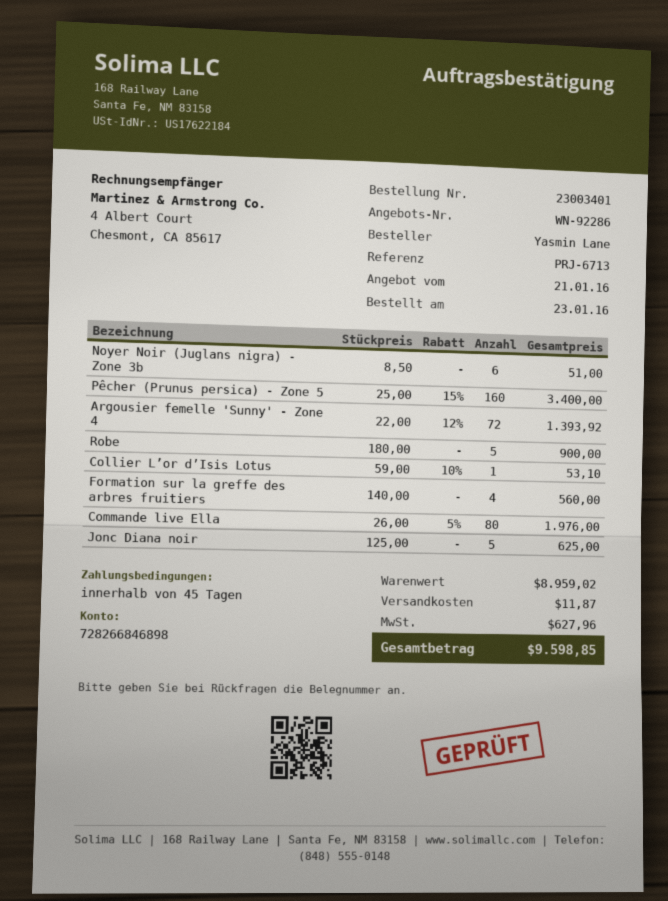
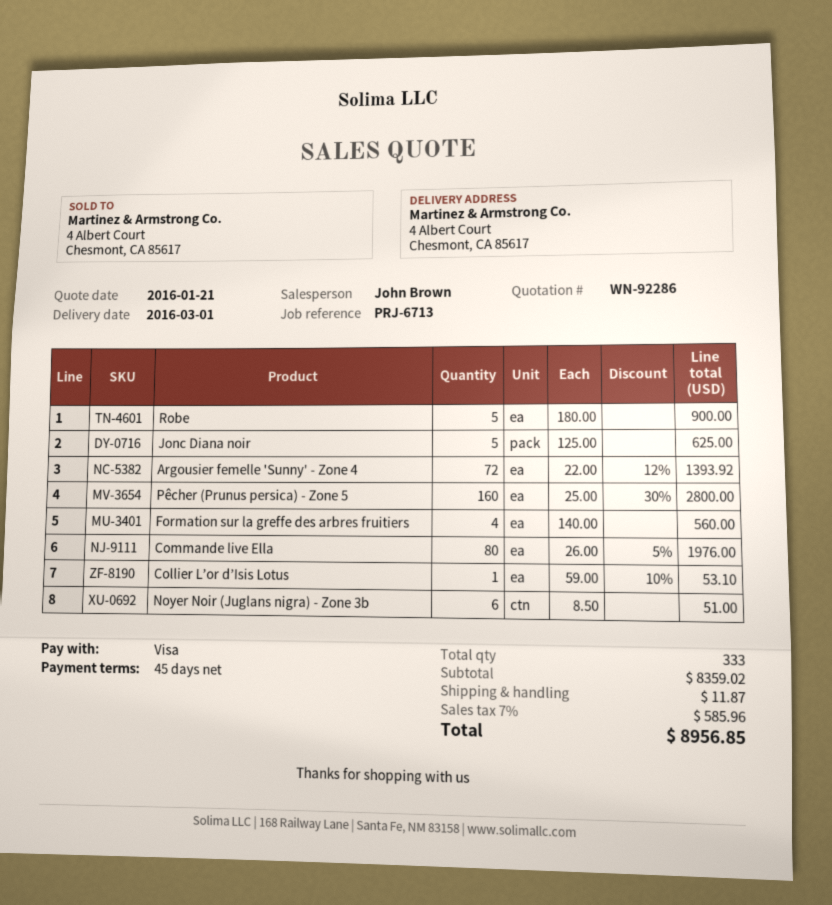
Pêcher (Prunus persica) - Zone 5: 160 x 25.00 - 15% = 3400.00 -> 160 x 25.00 - 30% = 2800.00
subtotal: 8959.02 -> 8359.02
tax: 627.96 -> 585.96
total: 9598.85 -> 8956.85

